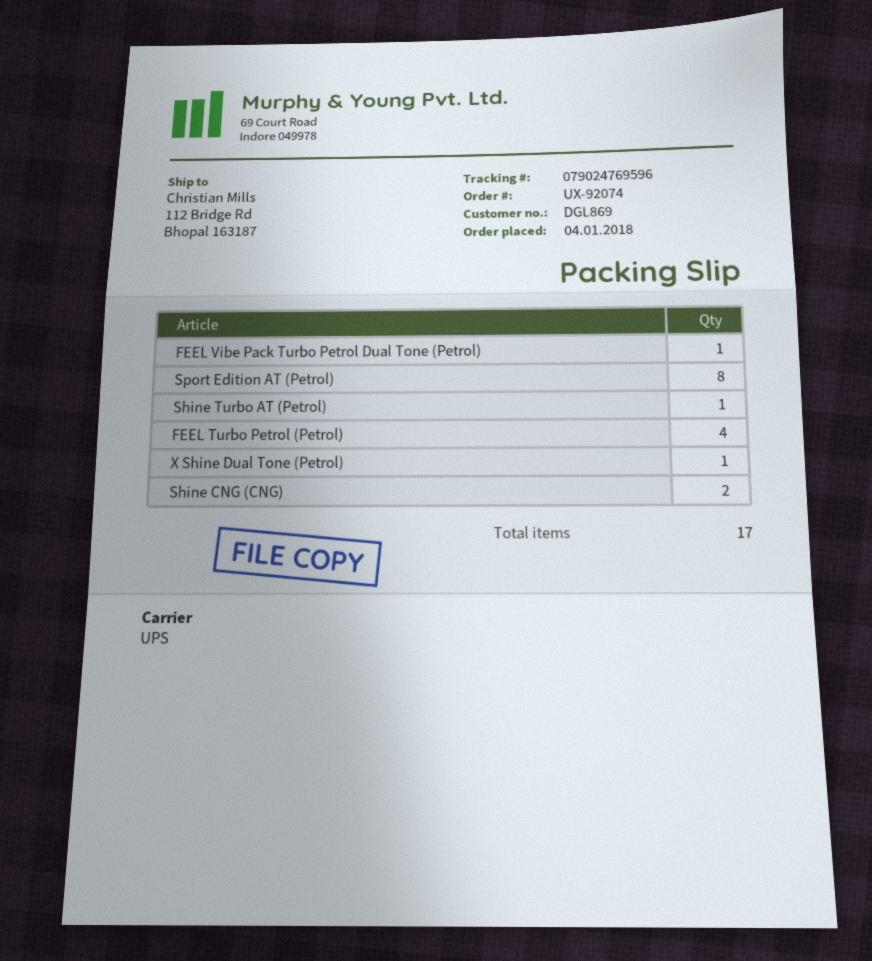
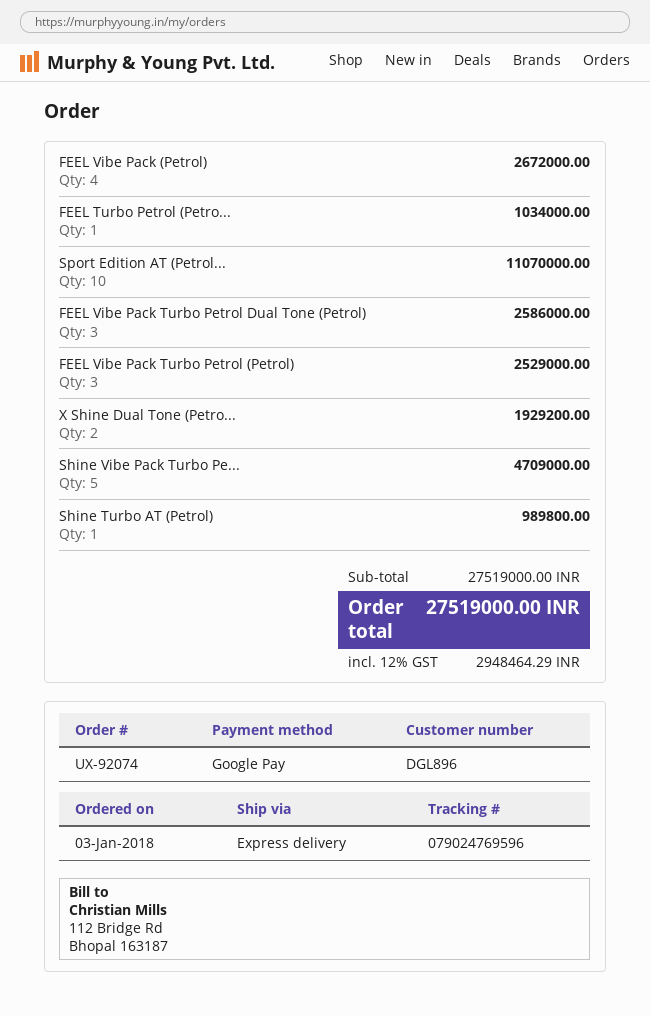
order date: 2018-01-04 -> 2018-01-03
customer number: DGL869 -> DGL896
shipping method: UPS -> express
FEEL Vibe Pack Turbo Petrol Dual Tone (Petrol): 1 -> 3
Sport Edition AT (Petrol): 8 -> 10
FEEL Turbo Petrol (Petrol): 4 -> 1
X Shine Dual Tone (Petrol): 1 -> 2
Shine CNG (CNG): 2 -> none
FEEL Vibe Pack (Petrol): none -> 4
FEEL Vibe Pack Turbo Petrol (Petrol): none -> 3
Shine Vibe Pack Turbo Pe...: none -> 5

